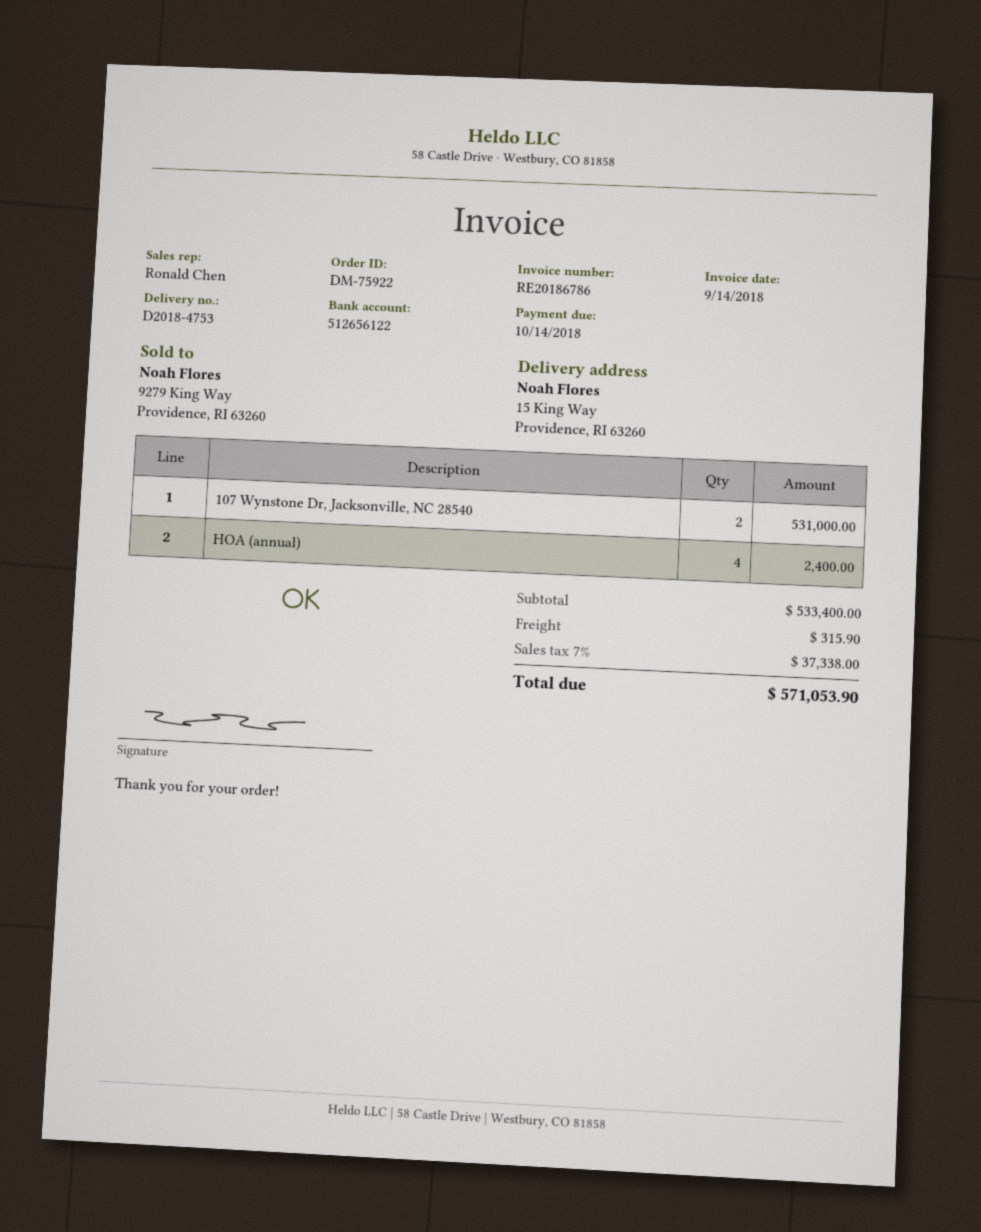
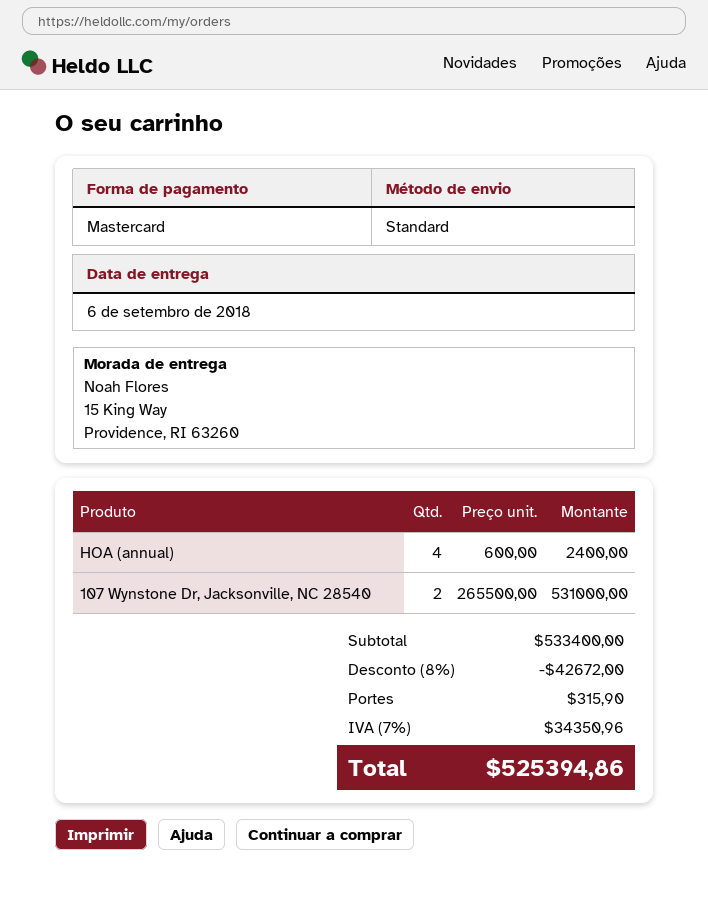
discount: none -> 8% = 42672.00
tax: 7% = 37338.00 -> 7% = 34350.96
total: 571053.90 -> 525394.86

